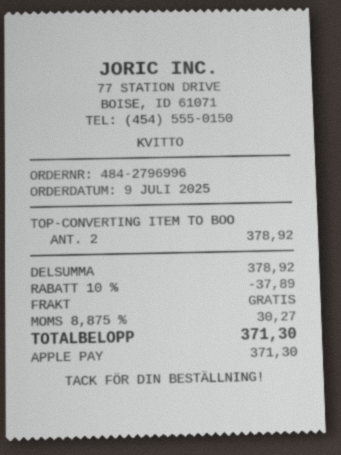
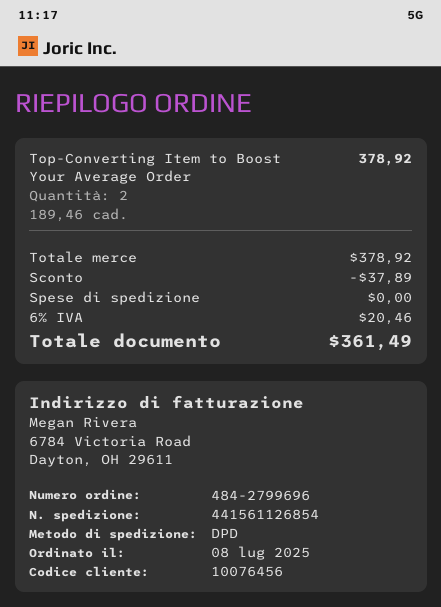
order number: 484-2796996 -> 484-2799696
order date: 2025-07-09 -> 2025-07-08
tax: 8.875% = 30.27 -> 6% = 20.46
total: 371.30 -> 361.49

